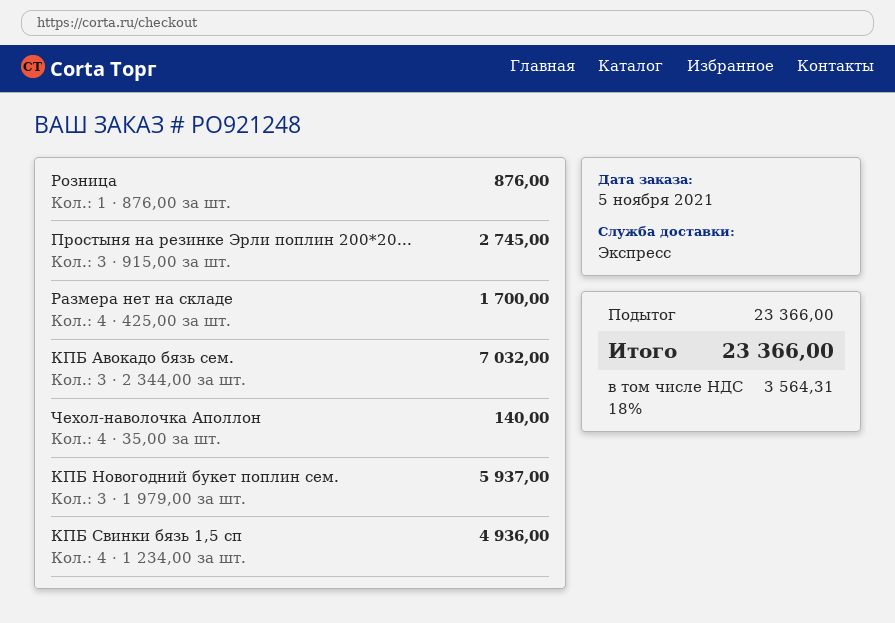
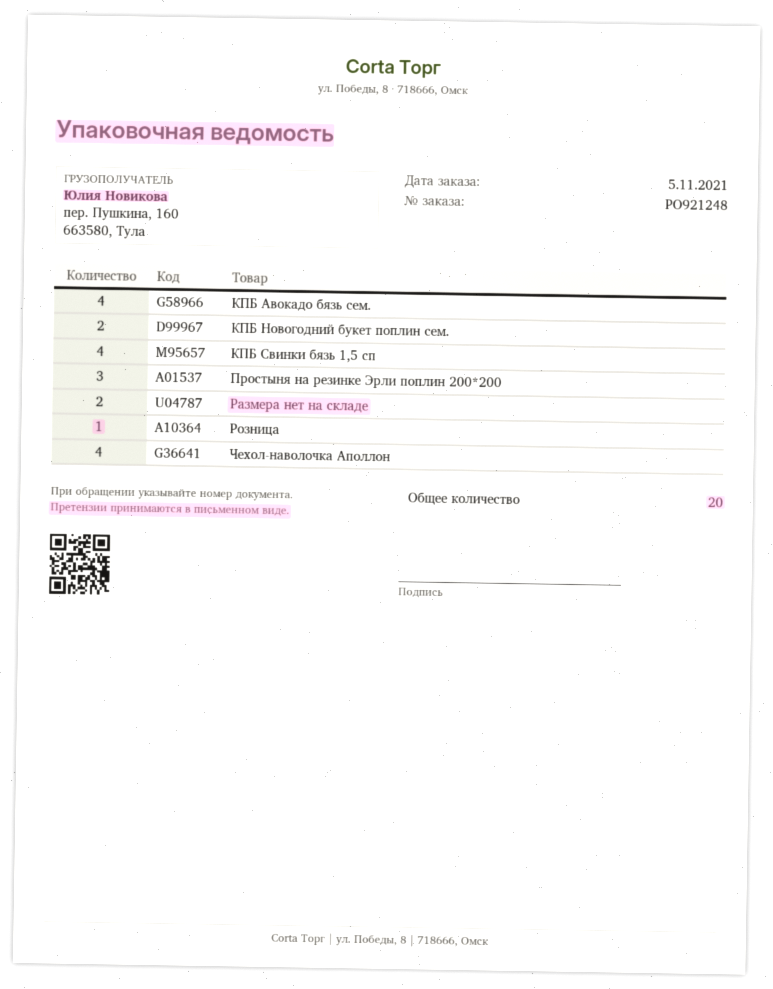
Размера нет на складе: 4 -> 2
КПБ Авокадо бязь сем.: 3 -> 4
КПБ Новогодний букет поплин сем.: 3 -> 2

